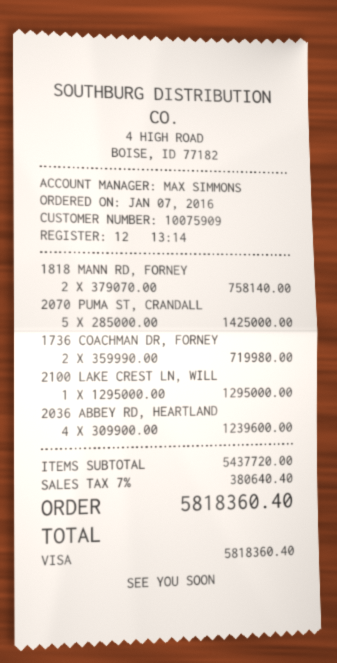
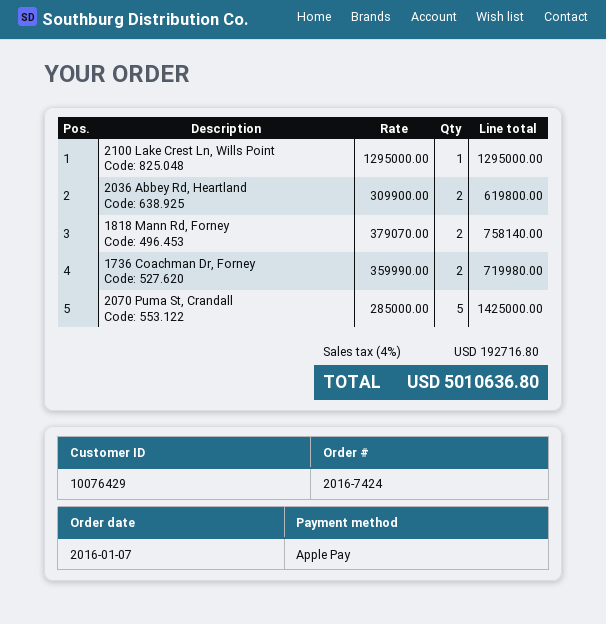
customer number: 10075909 -> 10076429
payment method: Visa -> Apple Pay
2036 ABBEY RD, HEARTLAND: 4 x 309900.00 = 1239600.00 -> 2 x 309900.00 = 619800.00
tax: 7% = 380640.40 -> 4% = 192716.80
total: 5818360.40 -> 5010636.80

